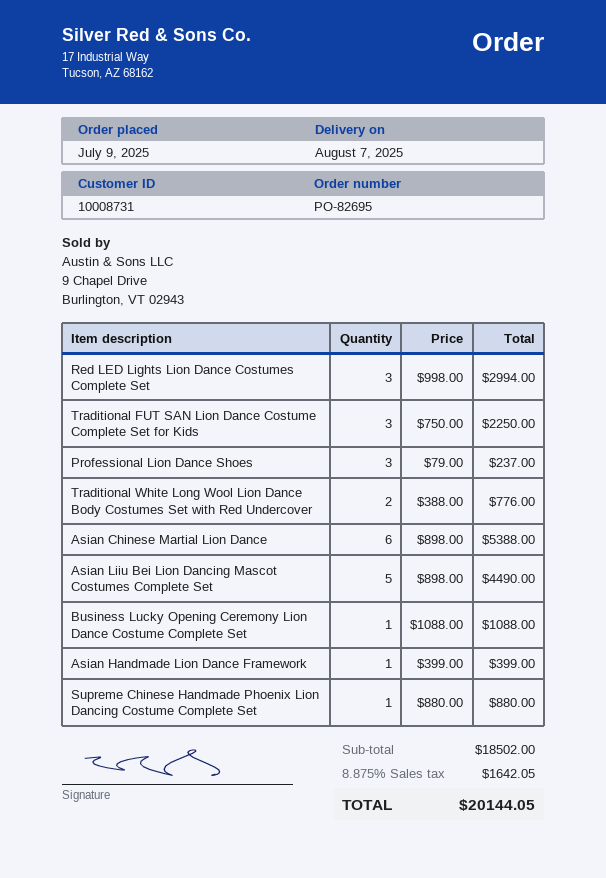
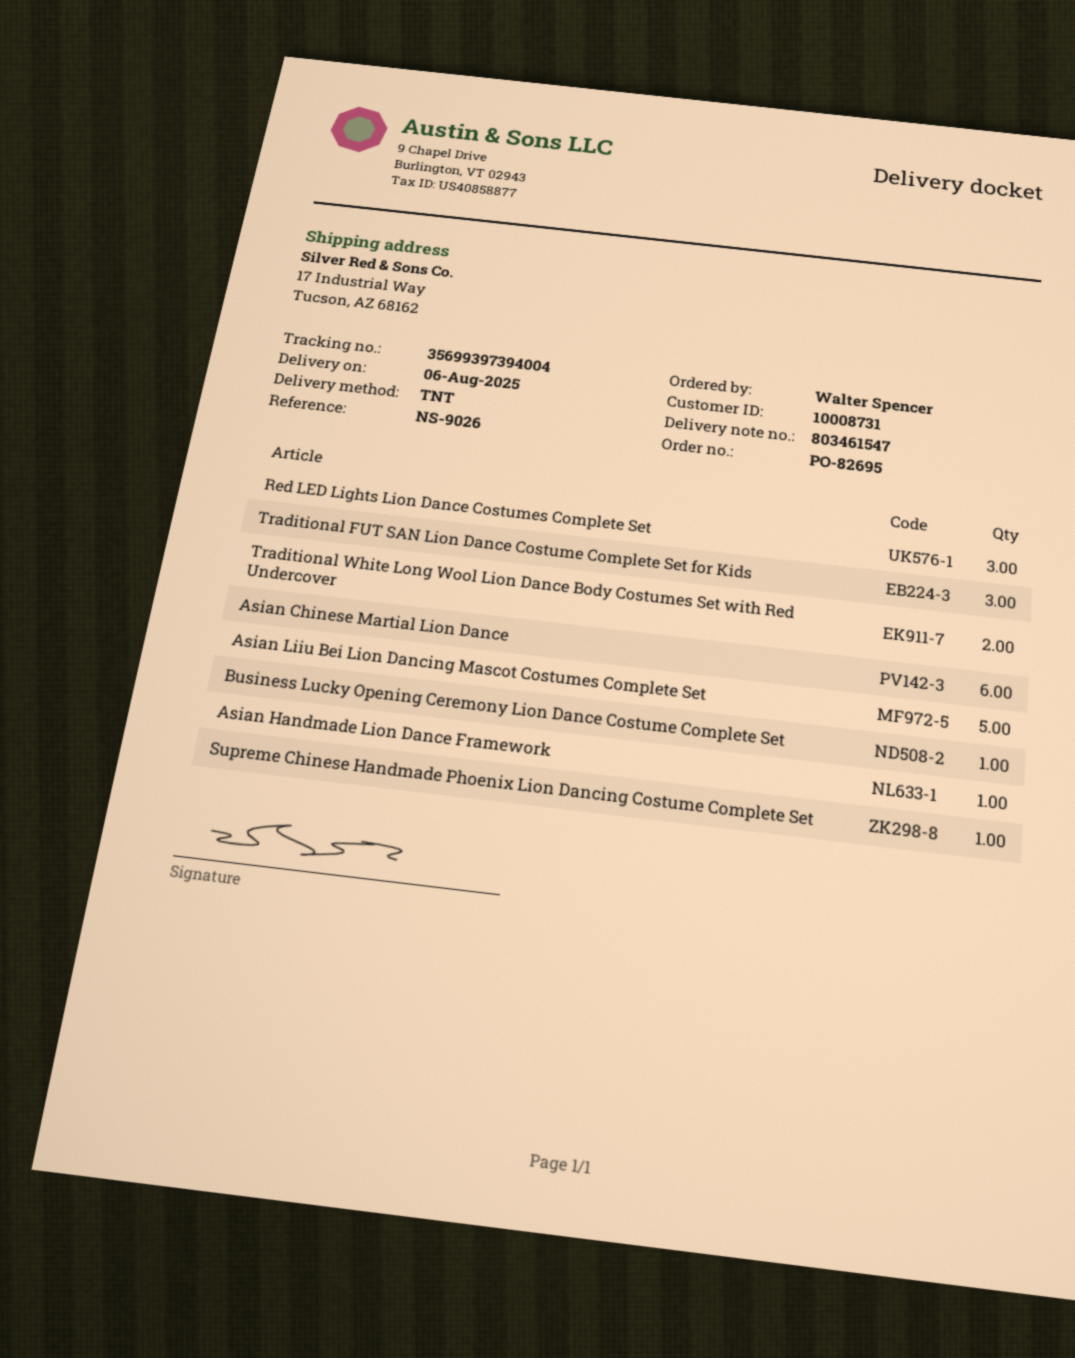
delivery date: 2025-08-07 -> 2025-08-06
Professional Lion Dance Shoes: 3 -> none

